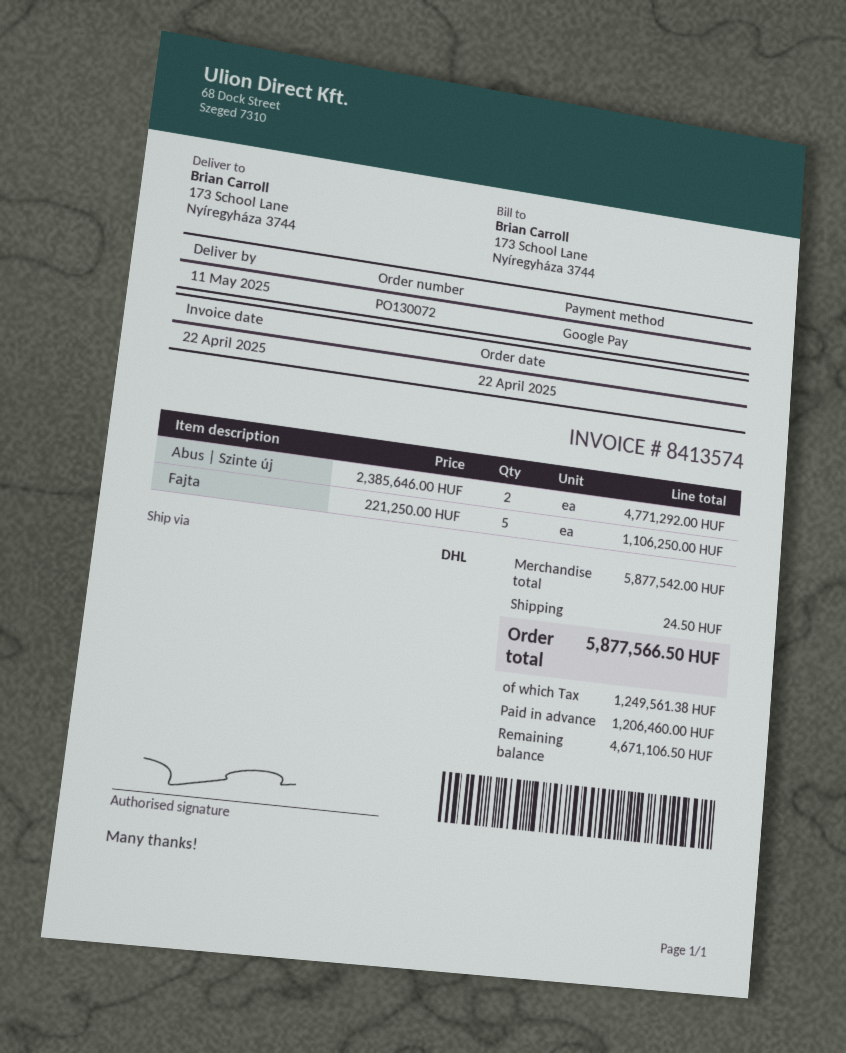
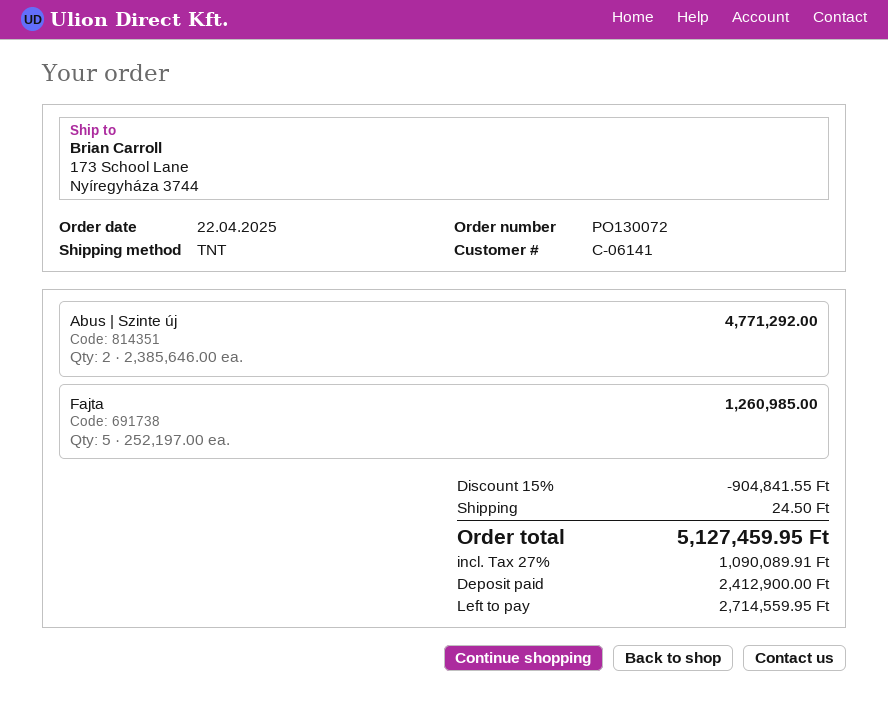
shipping method: DHL -> TNT
Fajta: 5 x 221250.00 = 1106250.00 -> 5 x 252197.00 = 1260985.00
discount: none -> 15% = 904841.55
tax: 1249561.38 -> 1090089.91
total: 5877566.50 -> 5127459.95
deposit: 1206460.00 -> 2412900.00
balance: 4671106.50 -> 2714559.95

